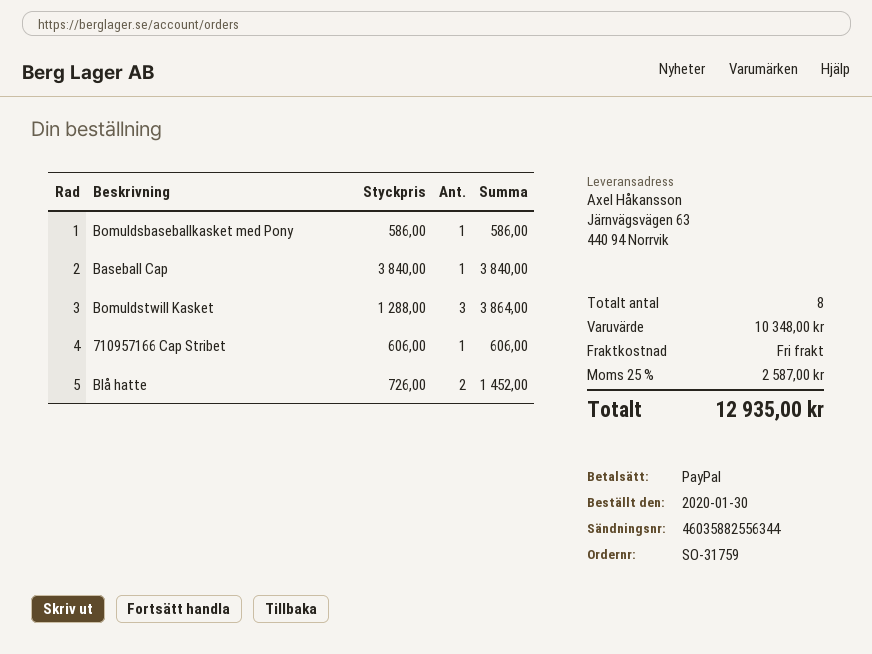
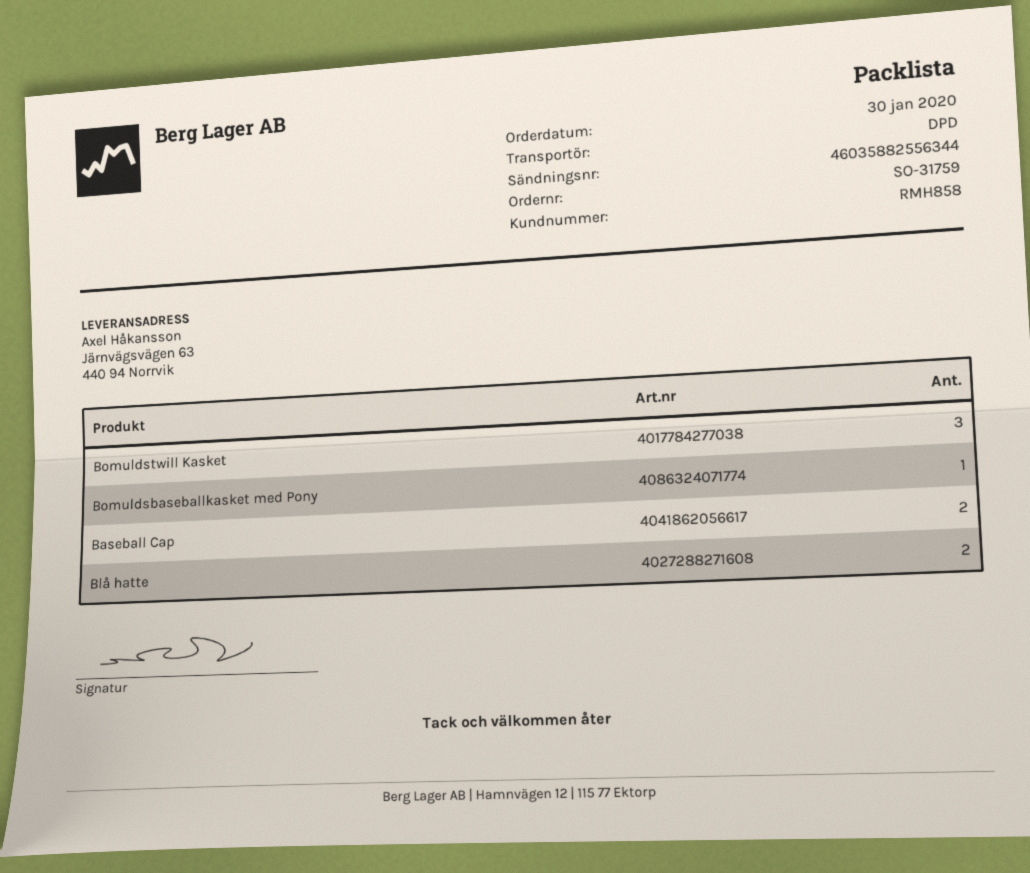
Baseball Cap: 1 -> 2
710957166 Cap Stribet: 1 -> none

